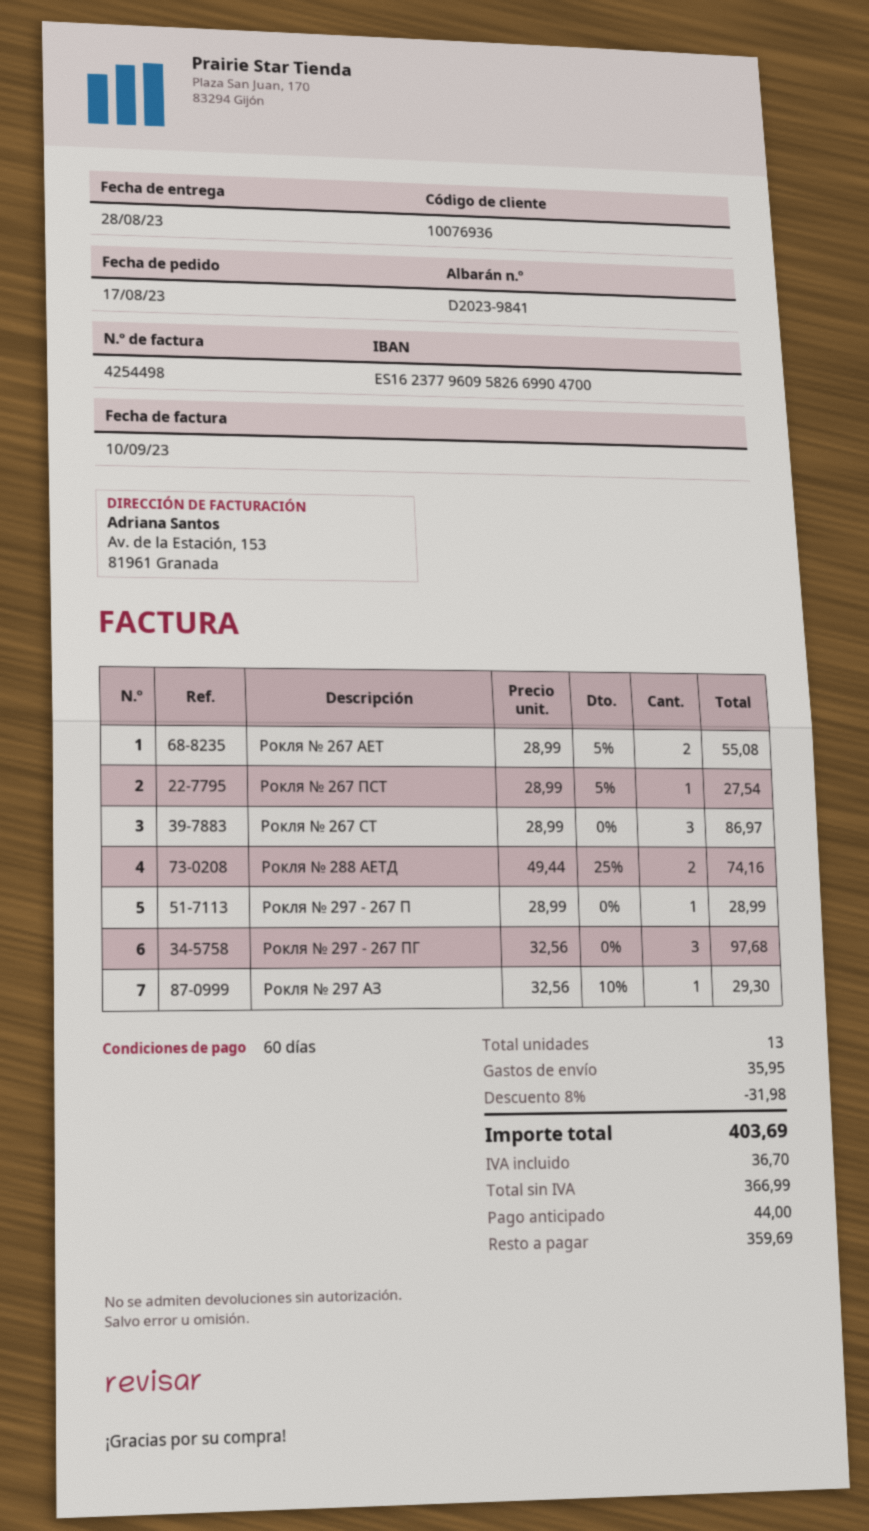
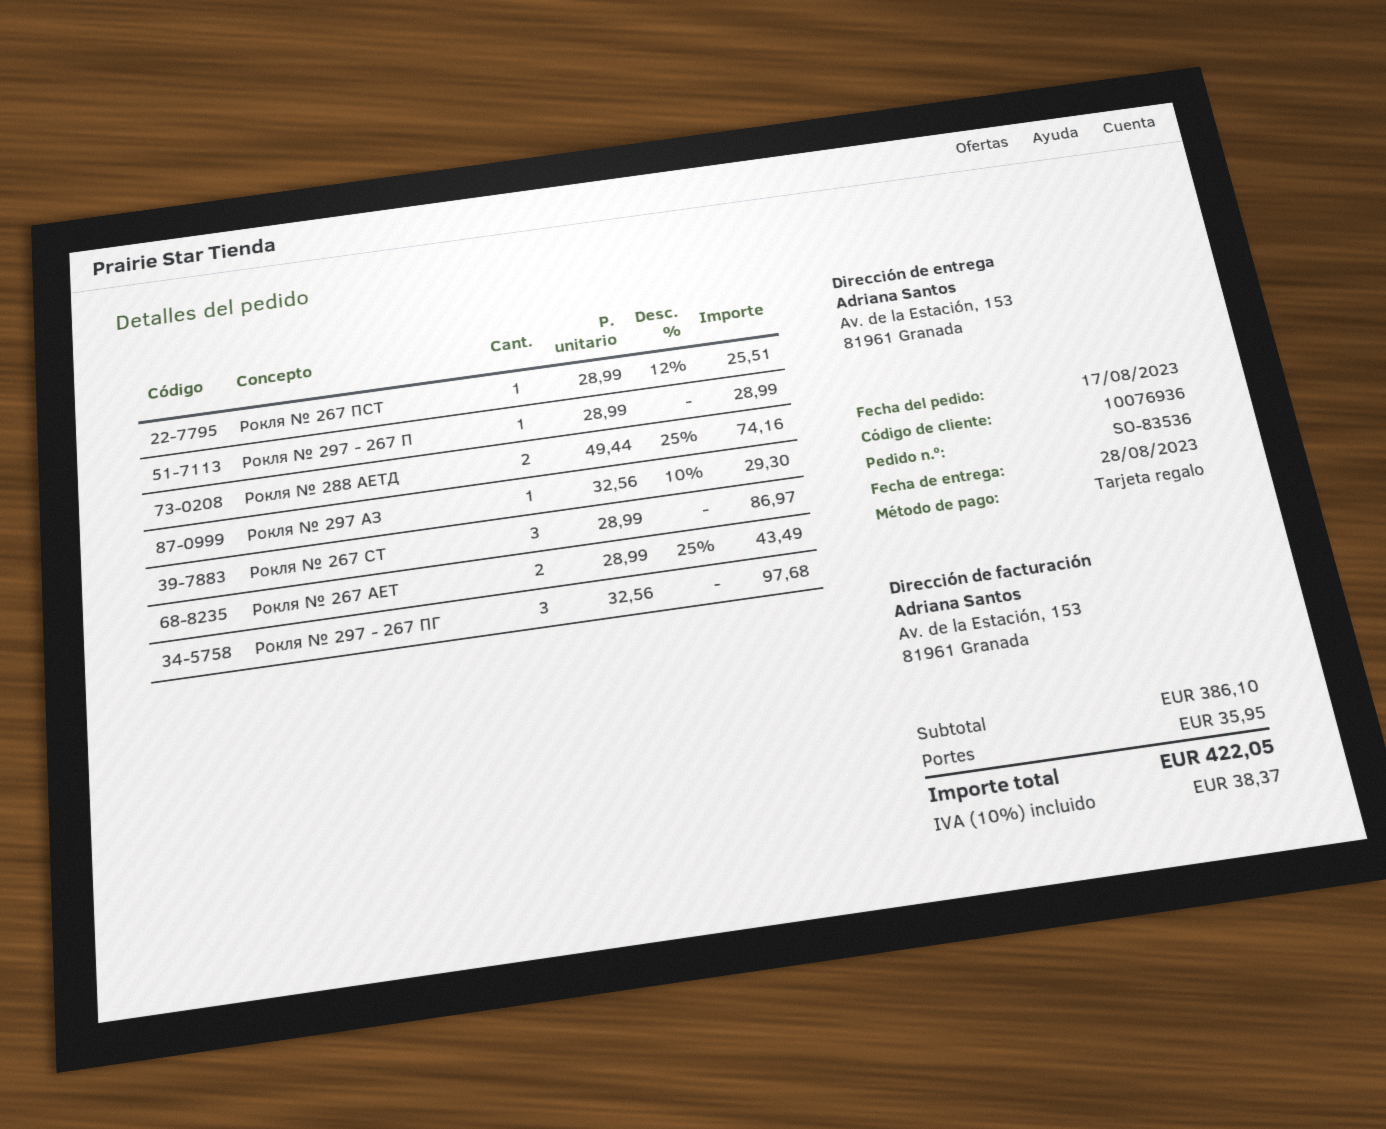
Рокля № 267 АЕТ: 2 x 28.99 - 5% = 55.08 -> 2 x 28.99 - 25% = 43.49
Рокля № 267 ПСТ: 1 x 28.99 - 5% = 27.54 -> 1 x 28.99 - 12% = 25.51
discount: 8% = 31.98 -> none
tax: 36.70 -> 38.37
total: 403.69 -> 422.05

